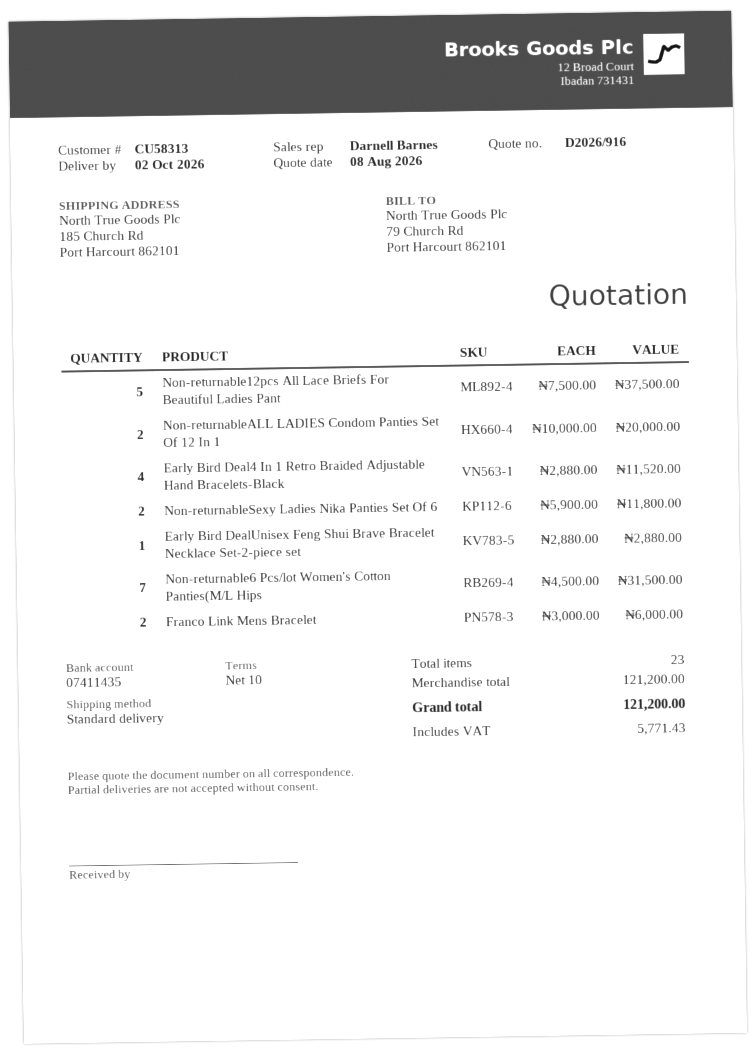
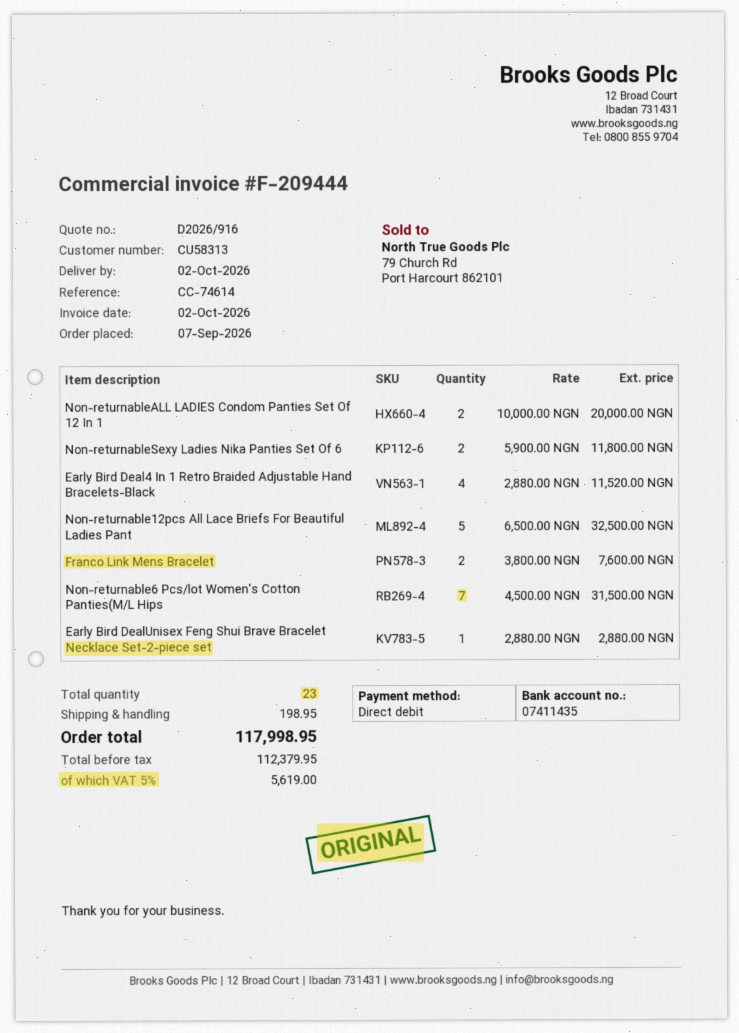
Non-returnable12pcs All Lace Briefs For Beautiful Ladies Pant: 5 x 7500.00 = 37500.00 -> 5 x 6500.00 = 32500.00
Franco Link Mens Bracelet: 2 x 3000.00 = 6000.00 -> 2 x 3800.00 = 7600.00
shipping: none -> 198.95
tax: 5771.43 -> 5619.00
total: 121200.00 -> 117998.95

